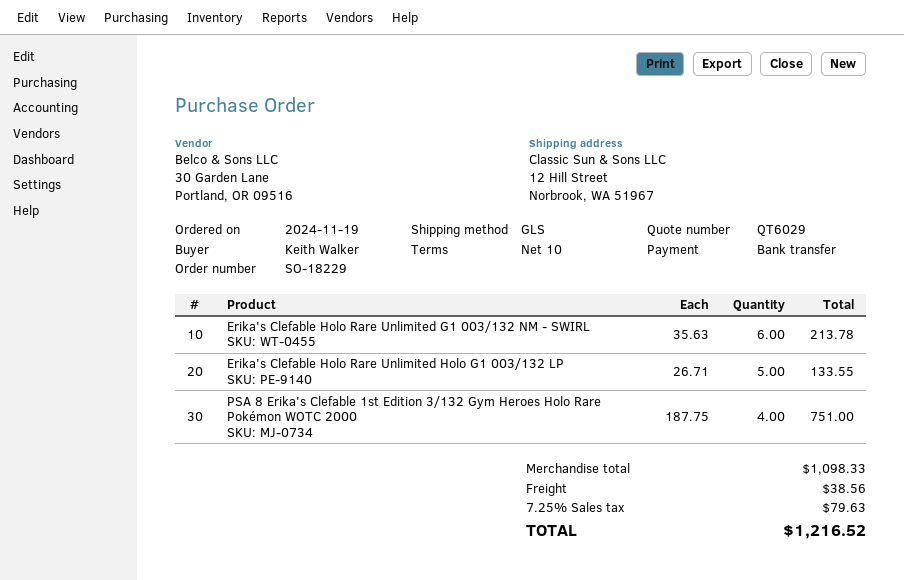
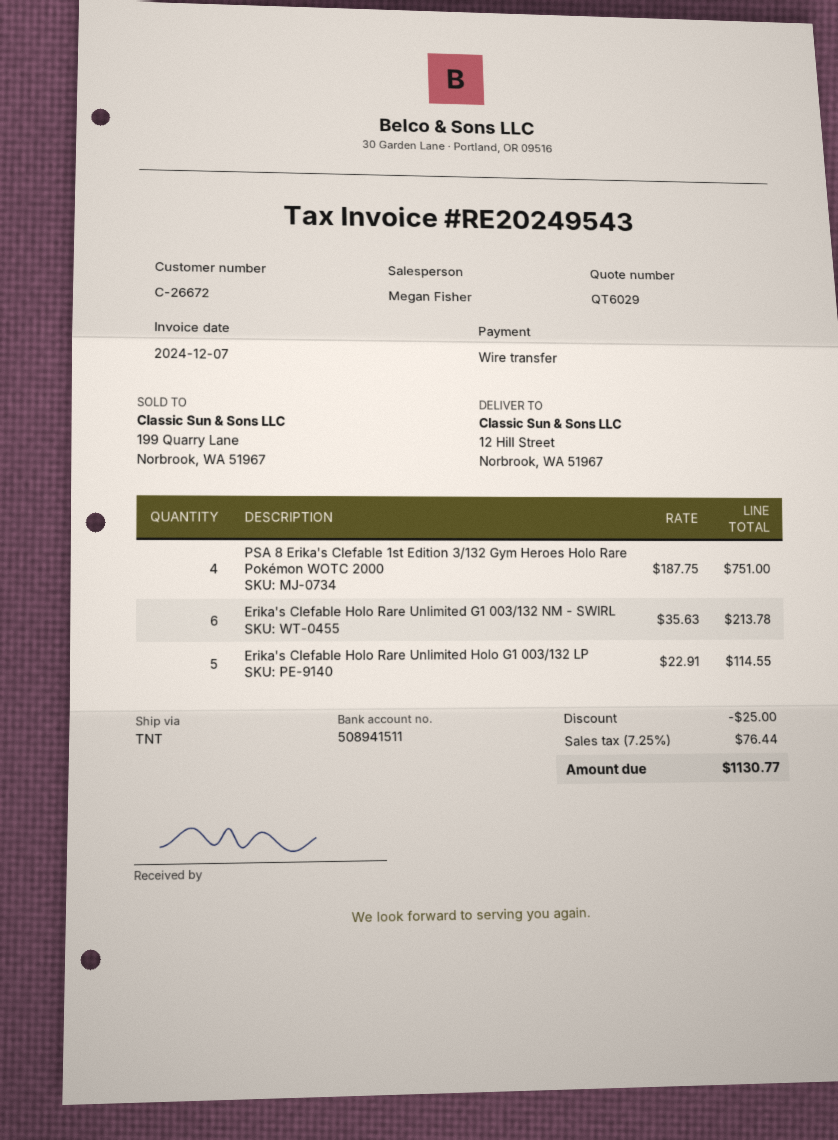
shipping method: GLS -> TNT
Erika's Clefable Holo Rare Unlimited Holo G1 003/132 LP: 5 x 26.71 = 133.55 -> 5 x 22.91 = 114.55
discount: none -> 25.00
shipping: 38.56 -> none
tax: 7.25% = 79.63 -> 7.25% = 76.44
total: 1216.52 -> 1130.77

